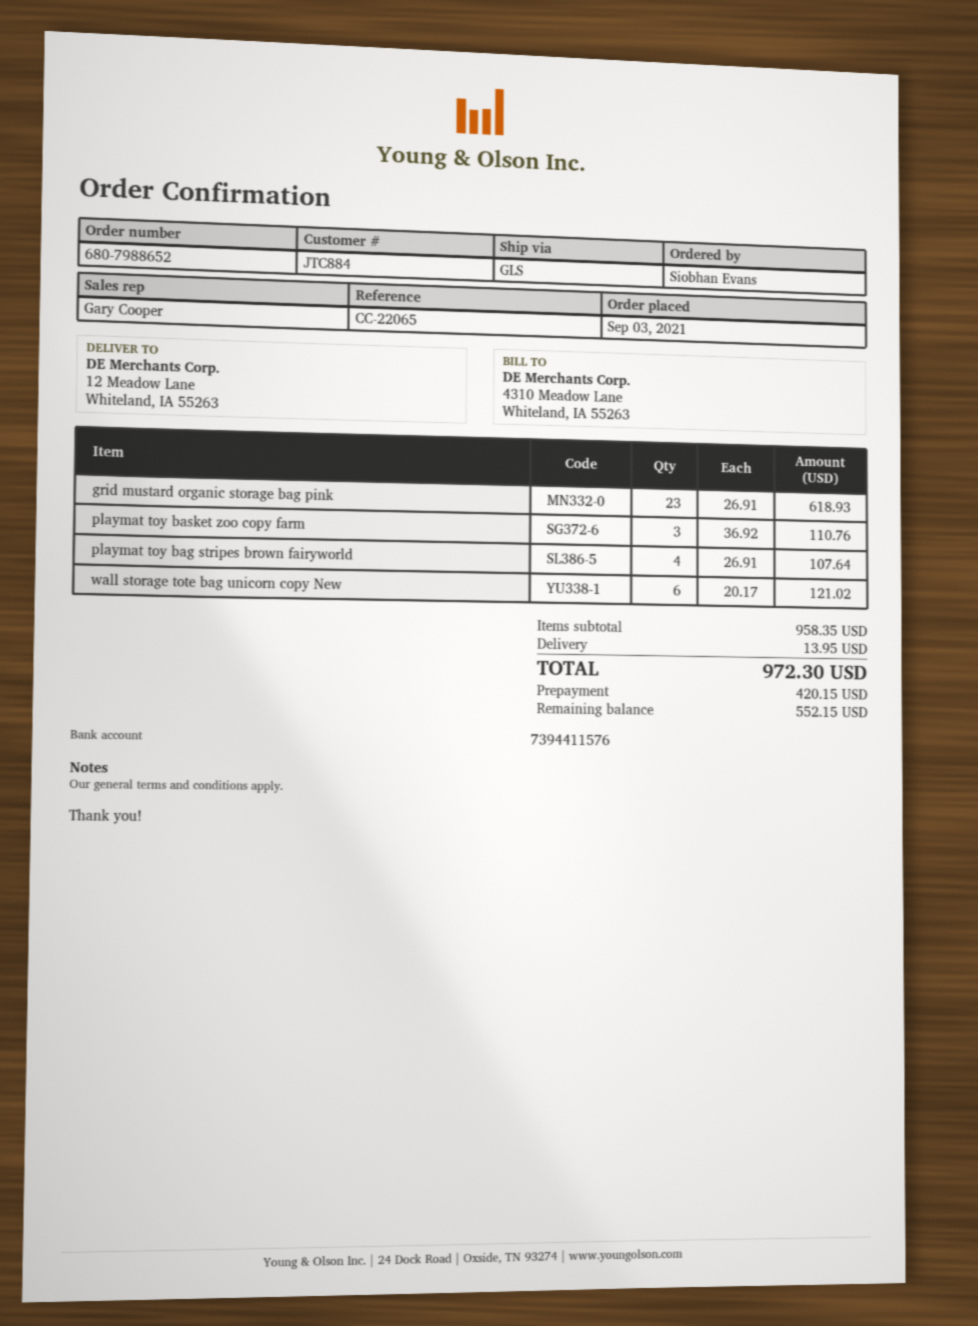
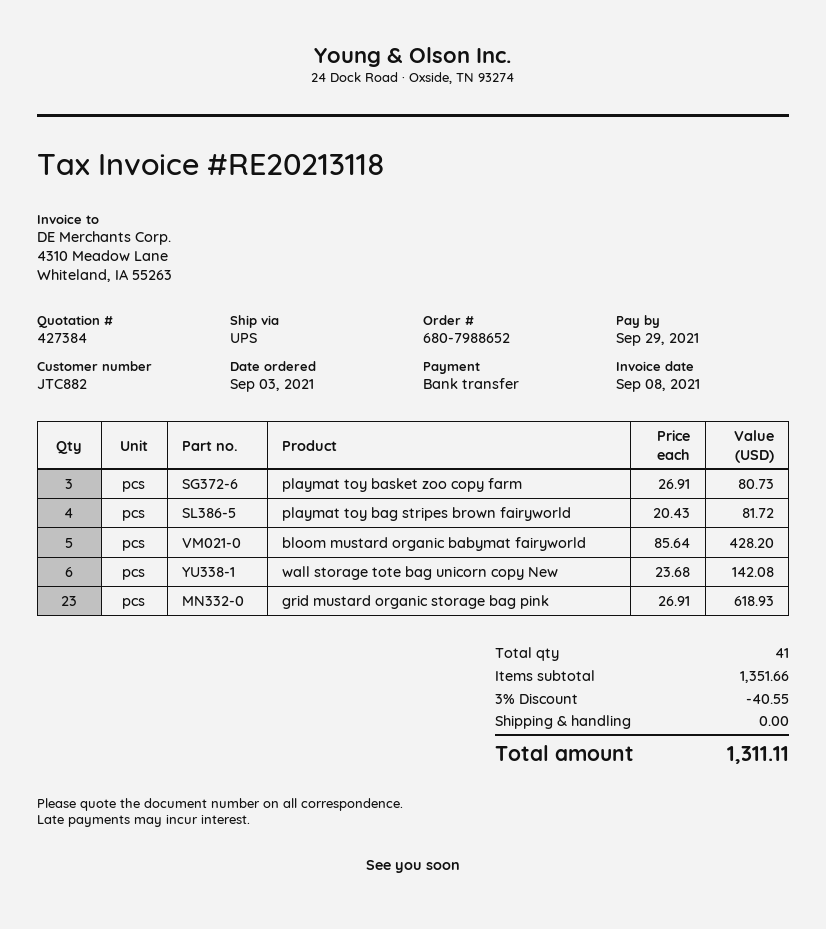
customer number: JTC884 -> JTC882
shipping method: GLS -> UPS
playmat toy basket zoo copy farm: 3 x 36.92 = 110.76 -> 3 x 26.91 = 80.73
playmat toy bag stripes brown fairyworld: 4 x 26.91 = 107.64 -> 4 x 20.43 = 81.72
wall storage tote bag unicorn copy New: 6 x 20.17 = 121.02 -> 6 x 23.68 = 142.08
bloom mustard organic babymat fairyworld: none -> 5 x 85.64 = 428.20
subtotal: 958.35 -> 1351.66
discount: none -> 3% = 40.55
shipping: 13.95 -> 0.00
total: 972.30 -> 1311.11

